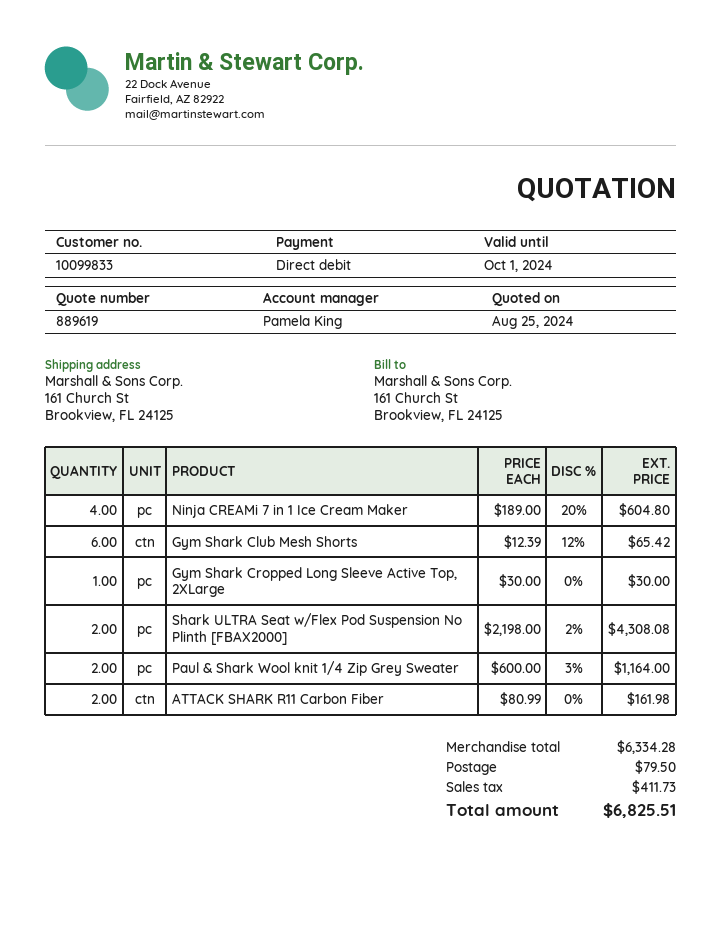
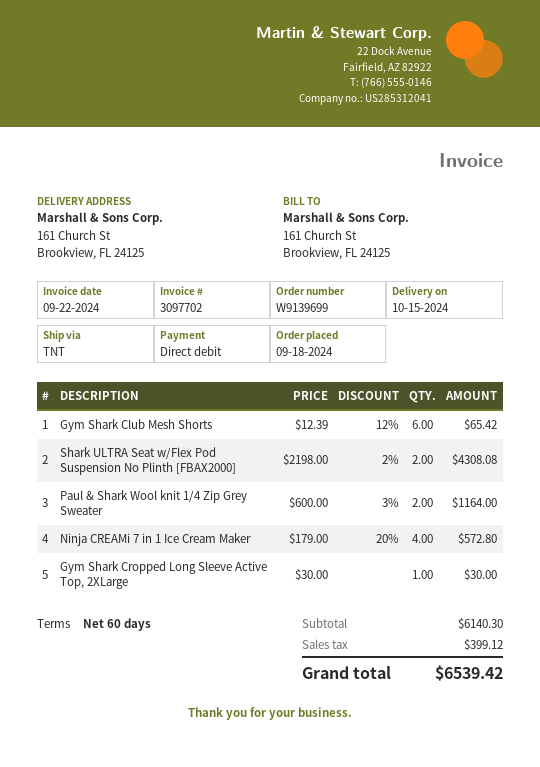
Ninja CREAMi 7 in 1 Ice Cream Maker: 4 x 189.00 - 20% = 604.80 -> 4 x 179.00 - 20% = 572.80
ATTACK SHARK R11 Carbon Fiber: 2 x 80.99 = 161.98 -> none
subtotal: 6334.28 -> 6140.30
shipping: 79.50 -> none
tax: 411.73 -> 399.12
total: 6825.51 -> 6539.42

